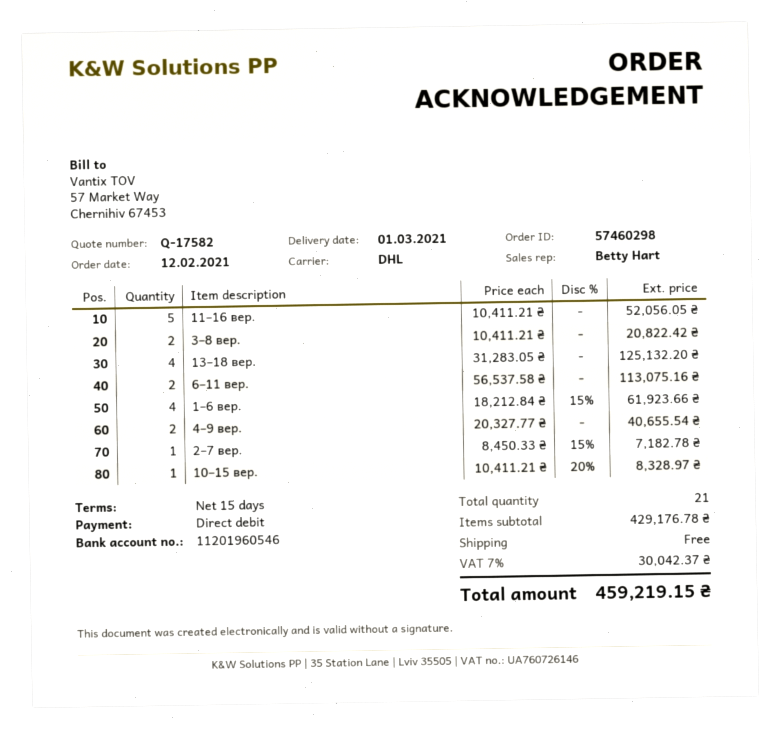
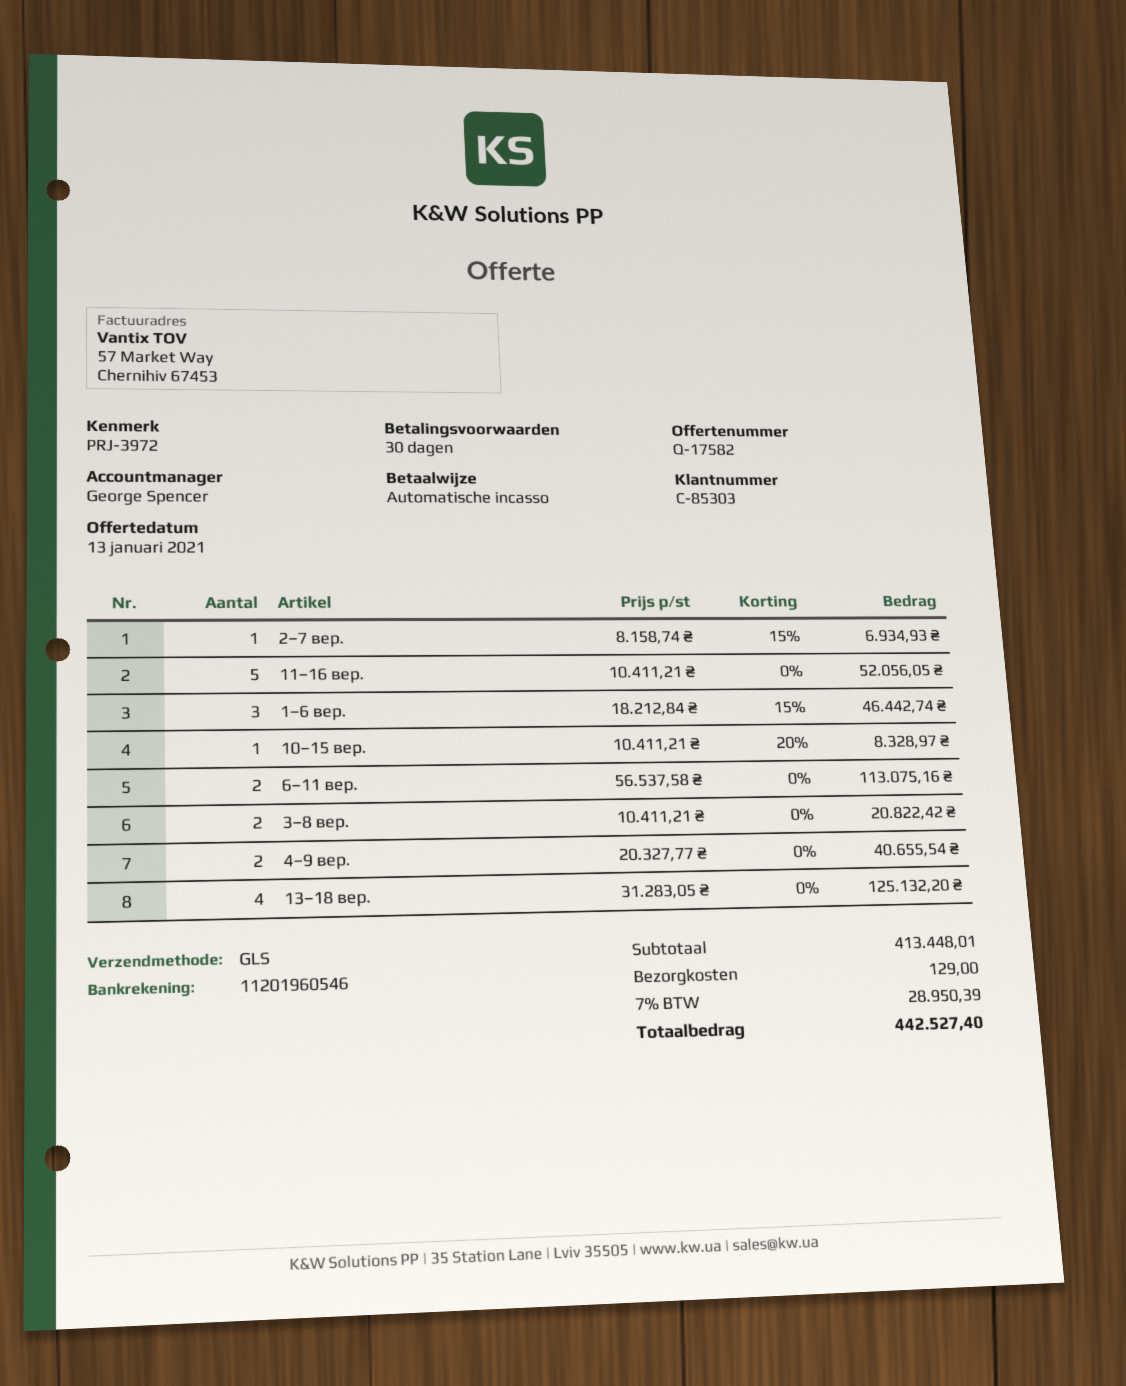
payment terms: 15 days -> 30 days
sales rep: Betty Hart -> George Spencer
shipping method: DHL -> GLS
1–6 вер.: 4 x 18212.84 - 15% = 61923.66 -> 3 x 18212.84 - 15% = 46442.74
2–7 вер.: 1 x 8450.33 - 15% = 7182.78 -> 1 x 8158.74 - 15% = 6934.93
subtotal: 429176.78 -> 413448.01
shipping: 0.00 -> 129.00
tax: 7% = 30042.37 -> 7% = 28950.39
total: 459219.15 -> 442527.40

